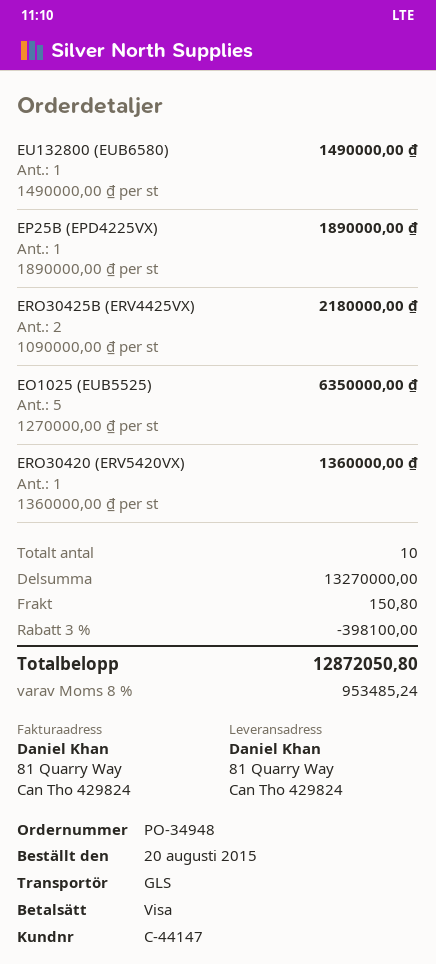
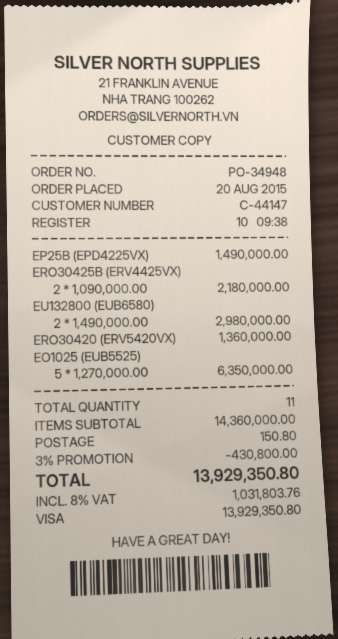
EU132800 (EUB6580): 1 x 1490000.00 = 1490000.00 -> 2 x 1490000.00 = 2980000.00
EP25B (EPD4225VX): 1 x 1890000.00 = 1890000.00 -> 1 x 1490000.00 = 1490000.00
total quantity: 10 -> 11
subtotal: 13270000.00 -> 14360000.00
discount: 3% = 398100.00 -> 3% = 430800.00
tax: 8% = 953485.24 -> 8% = 1031803.76
total: 12872050.80 -> 13929350.80

